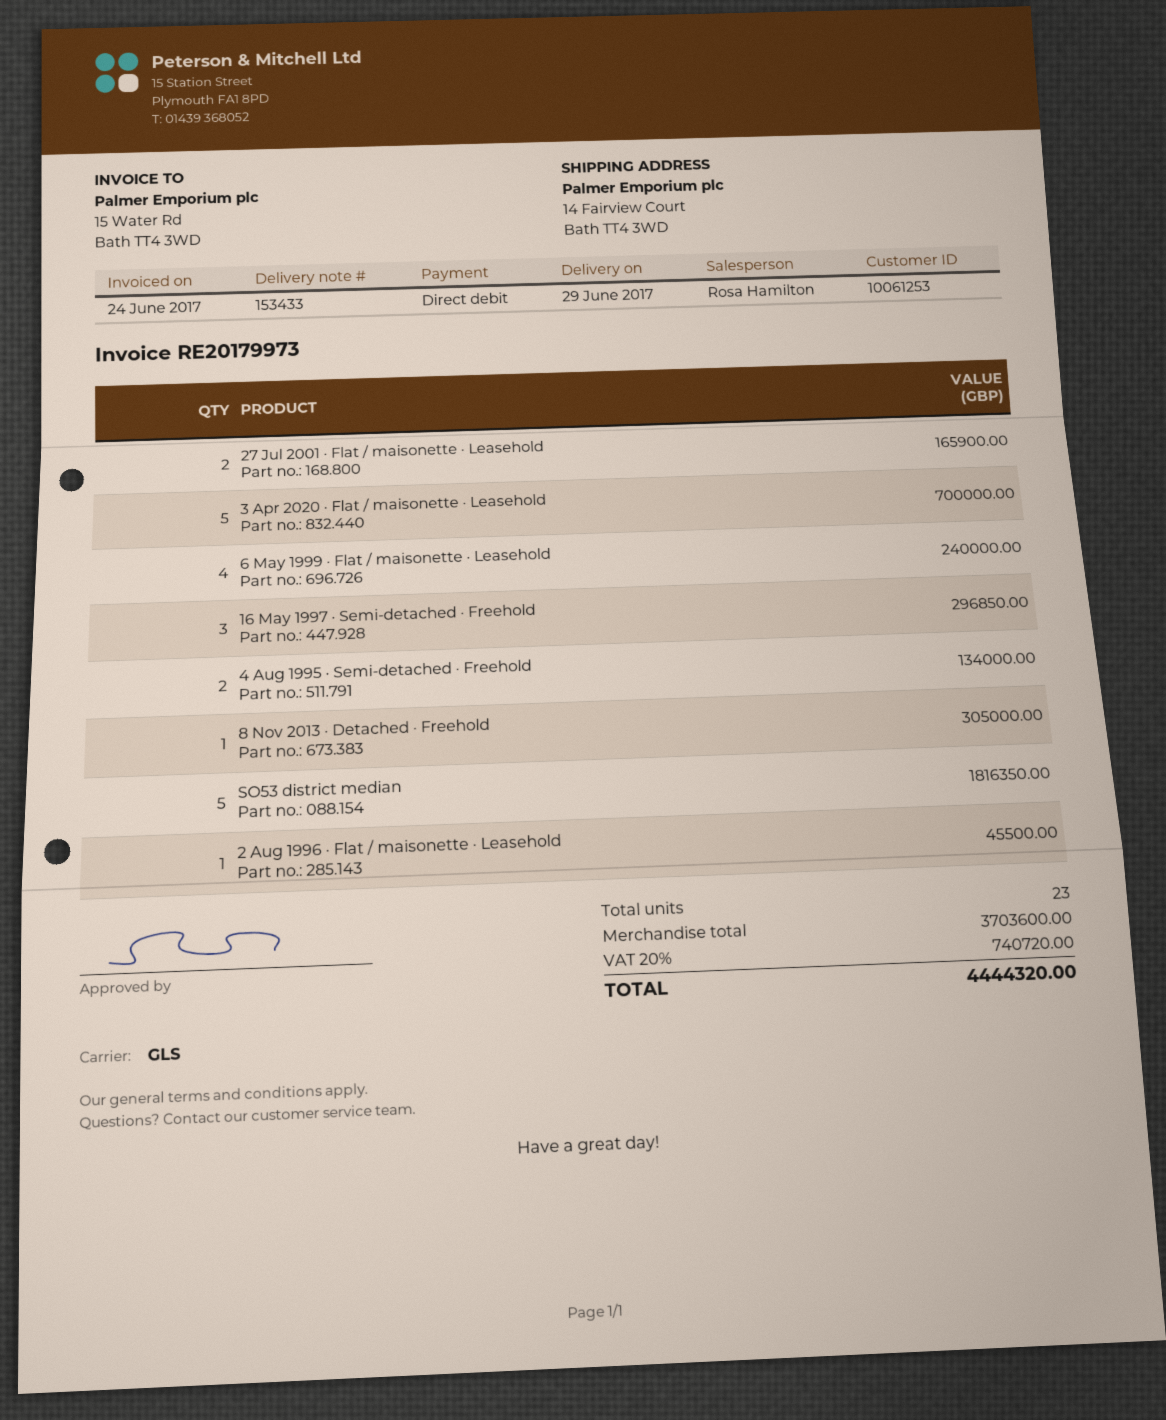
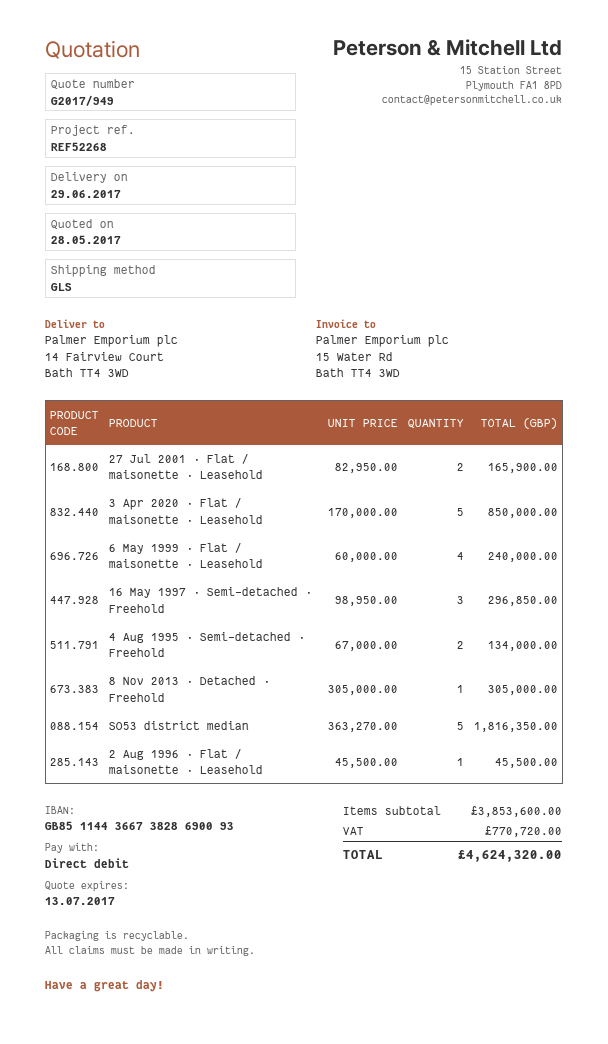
3 Apr 2020 · Flat / maisonette · Leasehold: 5 for 700000.00 -> 5 for 850000.00
subtotal: 3703600.00 -> 3853600.00
tax: 740720.00 -> 770720.00
total: 4444320.00 -> 4624320.00

